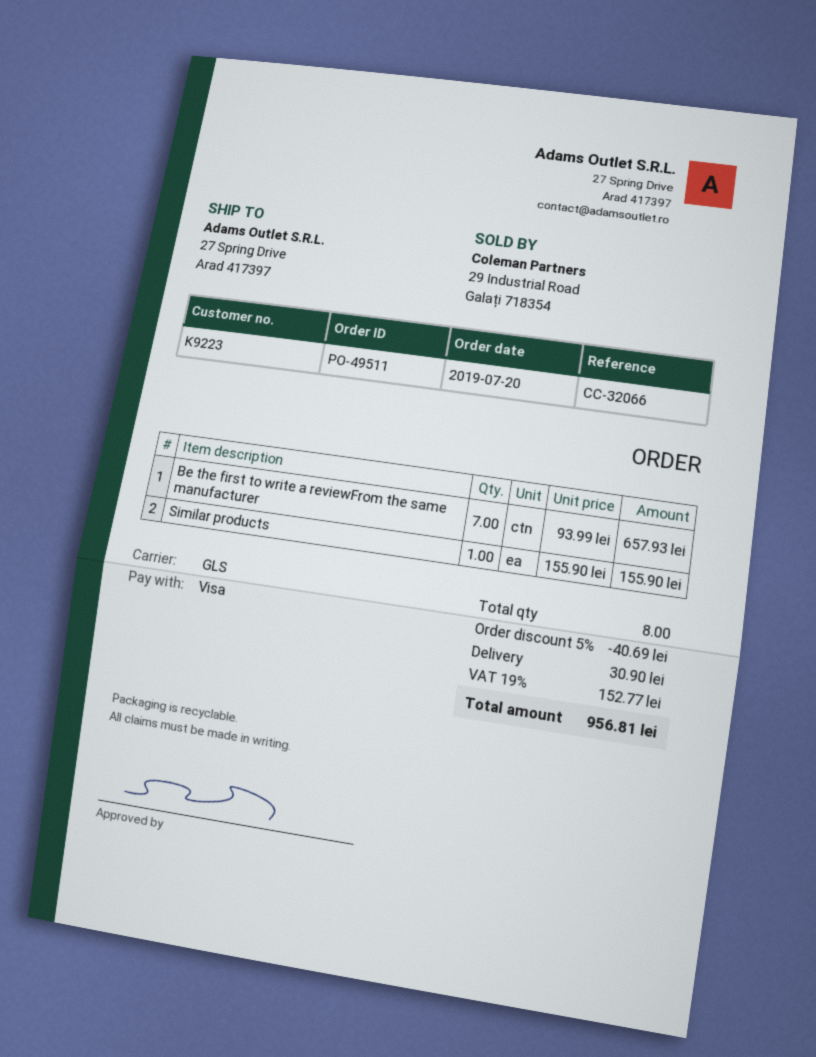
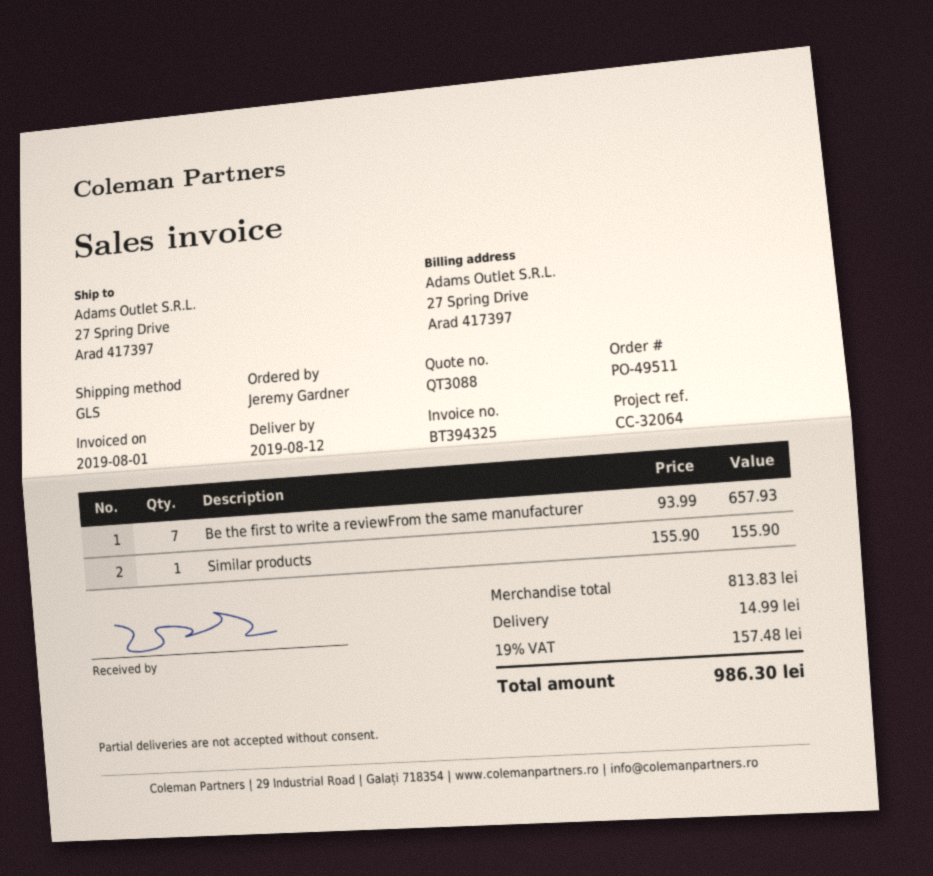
reference: CC-32066 -> CC-32064
discount: 5% = 40.69 -> none
shipping: 30.90 -> 14.99
tax: 19% = 152.77 -> 19% = 157.48
total: 956.81 -> 986.30

